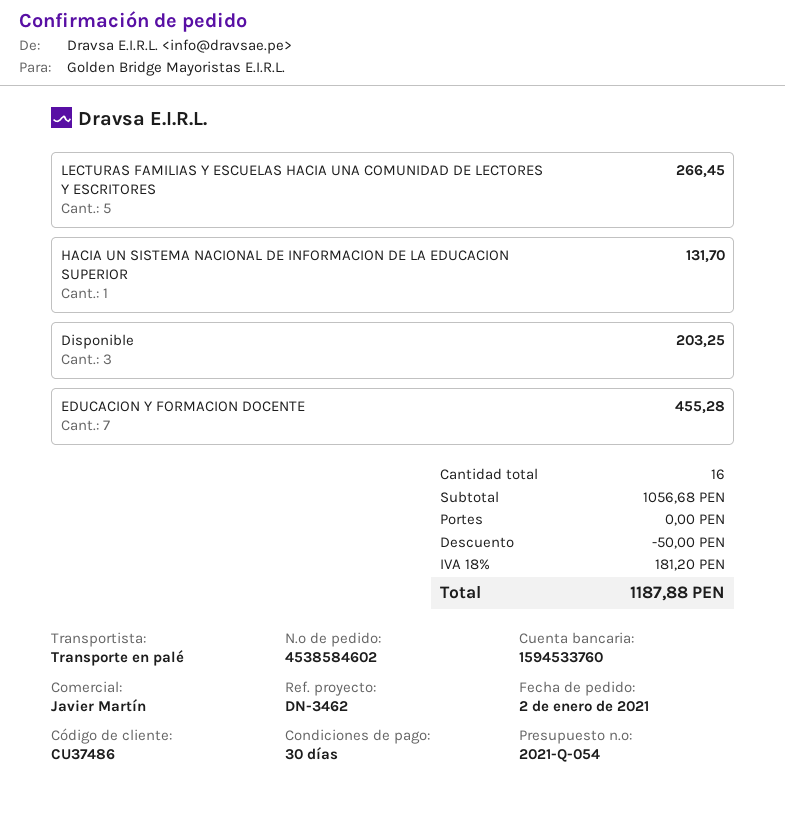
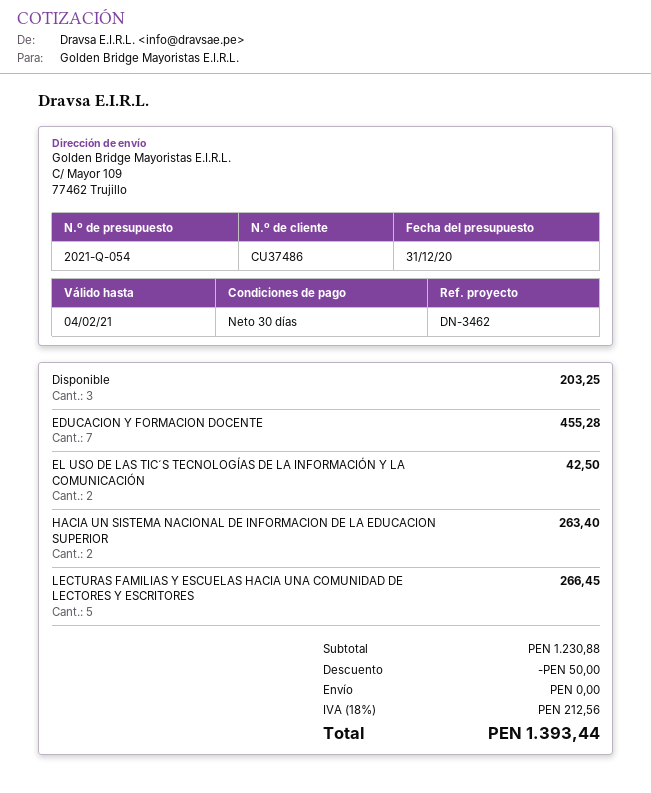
HACIA UN SISTEMA NACIONAL DE INFORMACION DE LA EDUCACION SUPERIOR: 1 for 131.70 -> 2 for 263.40
EL USO DE LAS TIC´S TECNOLOGÍAS DE LA INFORMACIÓN Y LA COMUNICACIÓN: none -> 2 for 42.50
subtotal: 1056.68 -> 1230.88
tax: 18% = 181.20 -> 18% = 212.56
total: 1187.88 -> 1393.44

